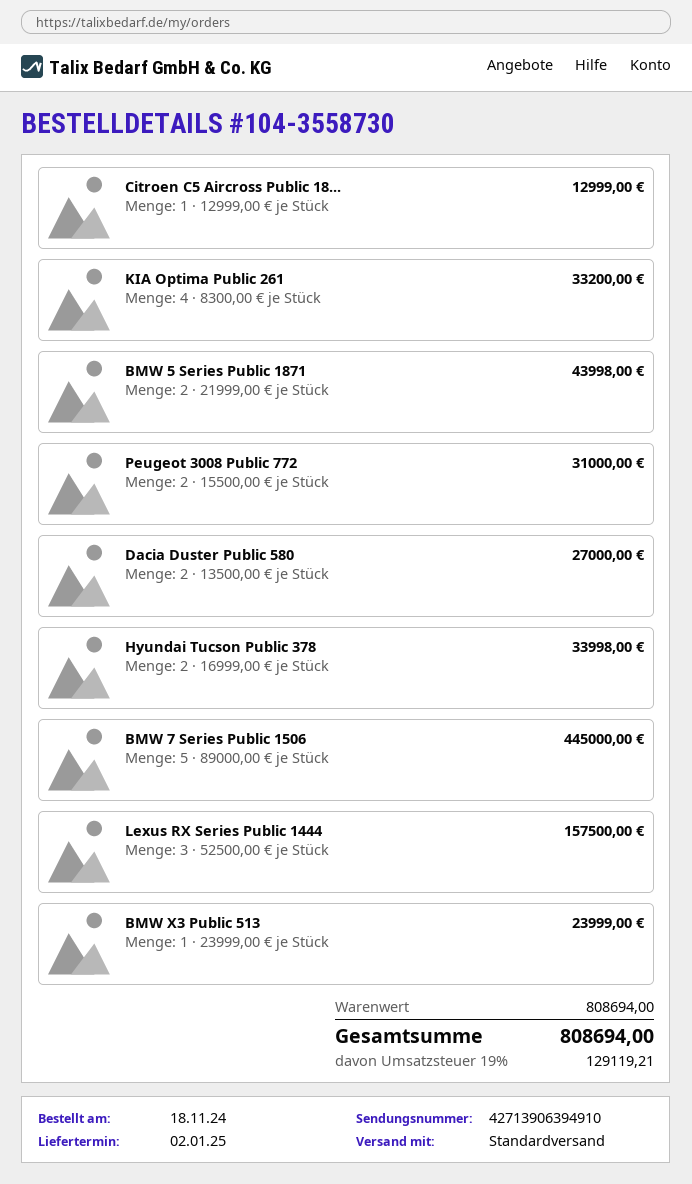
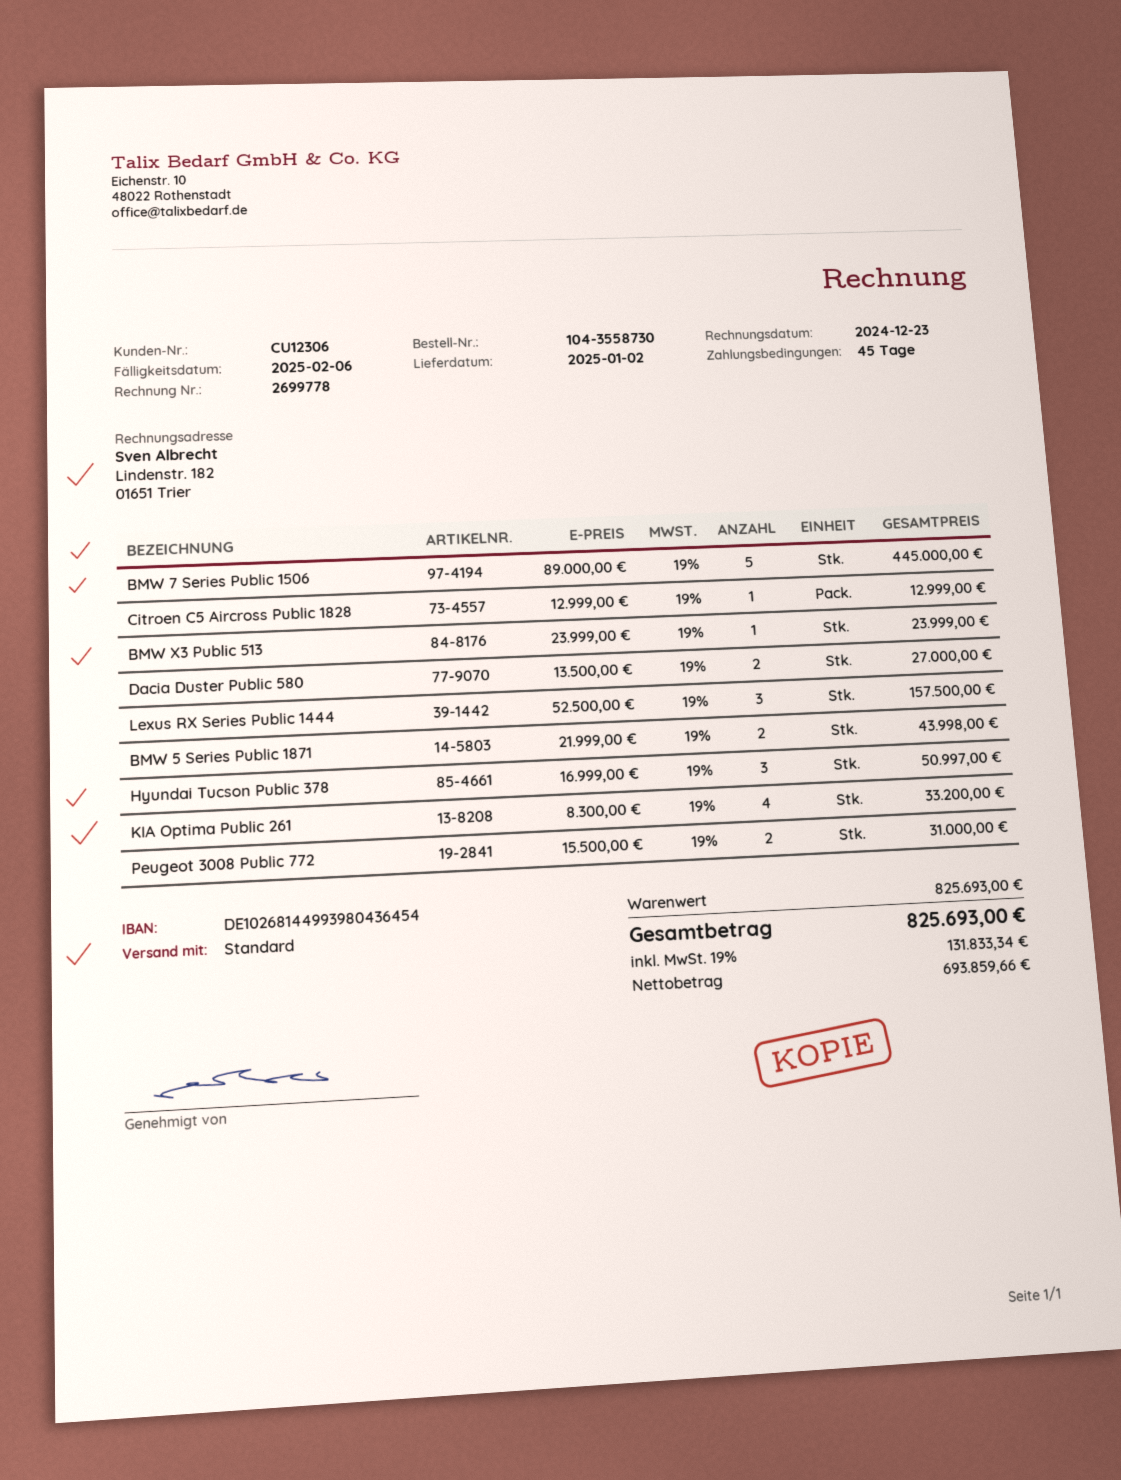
Hyundai Tucson Public 378: 2 x 16999.00 = 33998.00 -> 3 x 16999.00 = 50997.00
subtotal: 808694.00 -> 825693.00
tax: 19% = 129119.21 -> 19% = 131833.34
total: 808694.00 -> 825693.00

